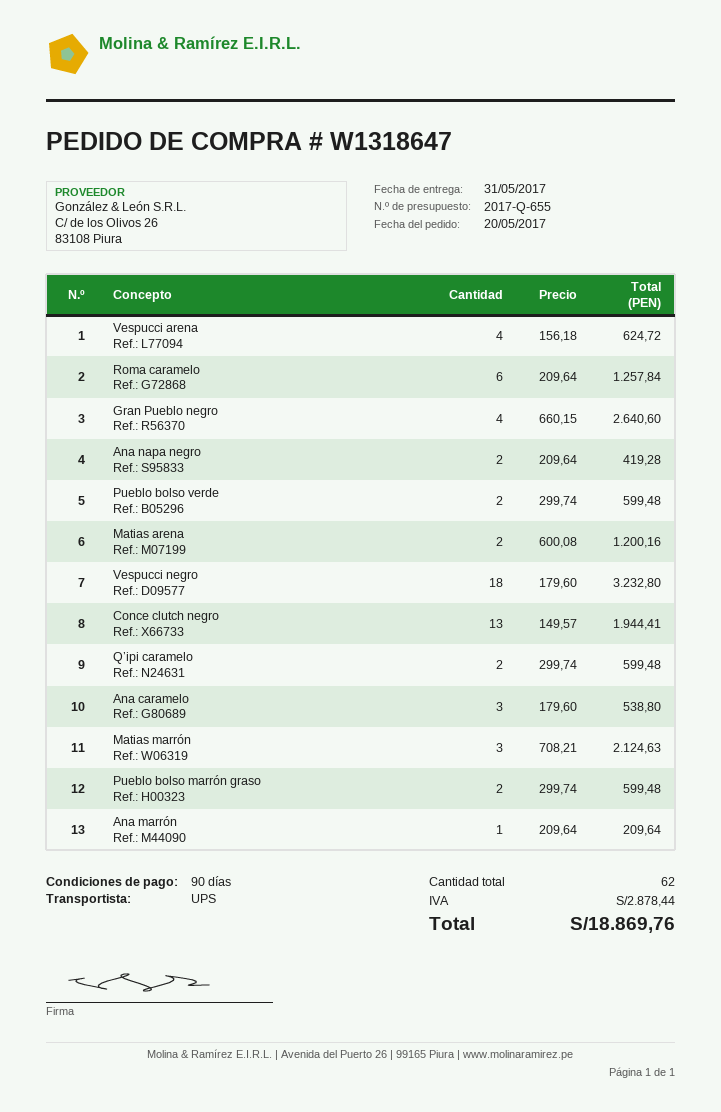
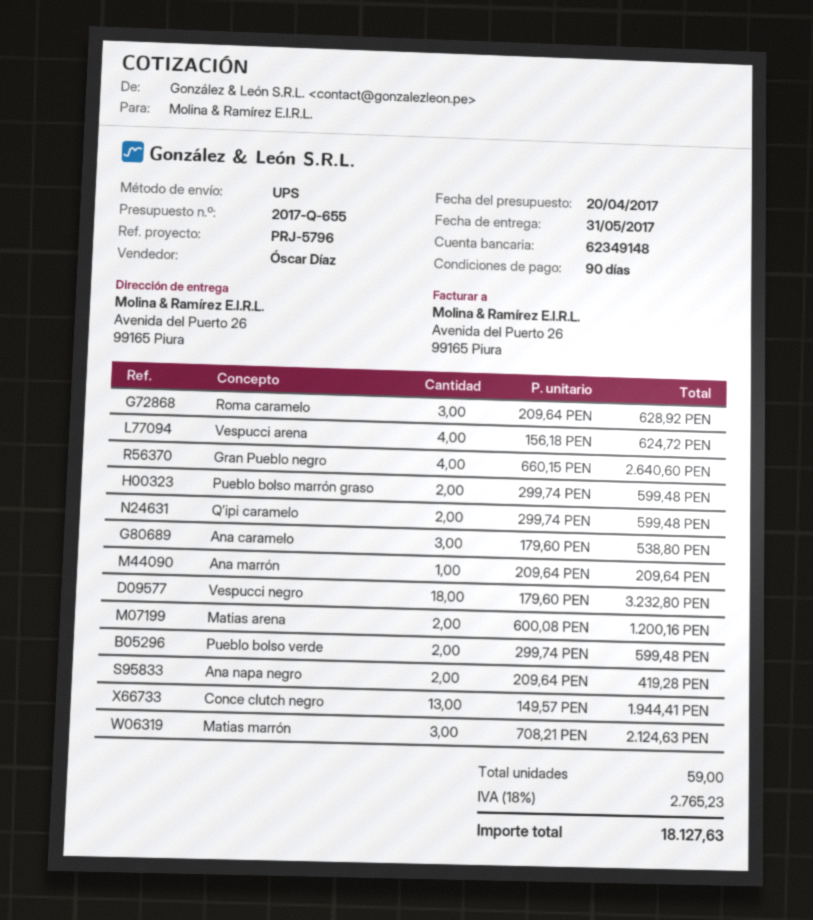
Roma caramelo: 6 x 209.64 = 1257.84 -> 3 x 209.64 = 628.92
total quantity: 62 -> 59
tax: 2878.44 -> 2765.23
total: 18869.76 -> 18127.63

